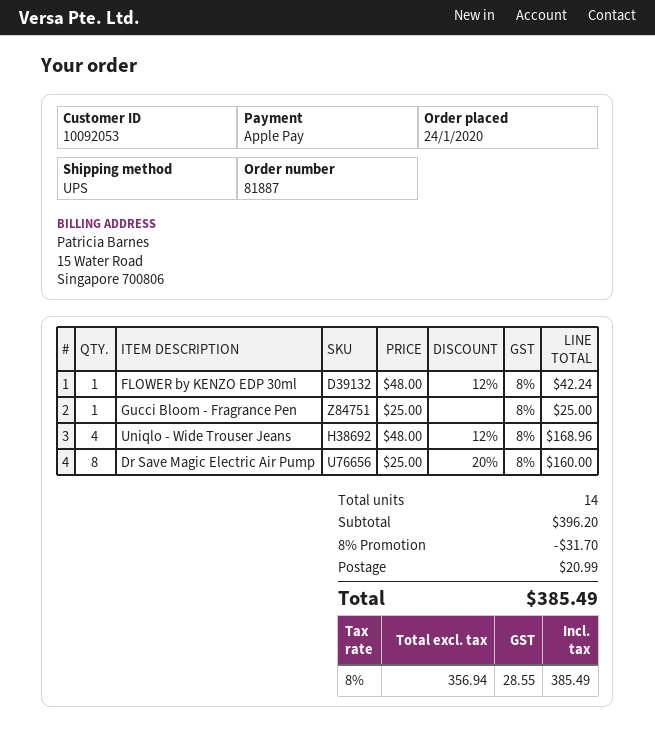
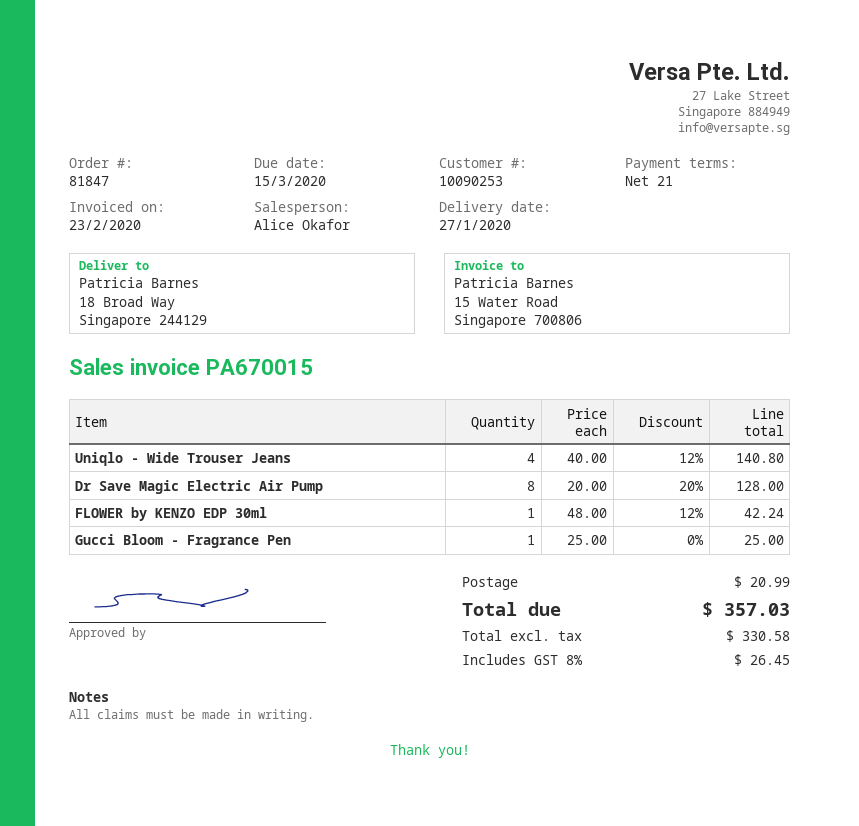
order number: 81887 -> 81847
customer number: 10092053 -> 10090253
Uniqlo - Wide Trouser Jeans: 4 x 48.00 - 12% = 168.96 -> 4 x 40.00 - 12% = 140.80
Dr Save Magic Electric Air Pump: 8 x 25.00 - 20% = 160.00 -> 8 x 20.00 - 20% = 128.00
discount: 8% = 31.70 -> none
net: 356.94 -> 330.58
tax: 8% = 28.55 -> 8% = 26.45
total: 385.49 -> 357.03

